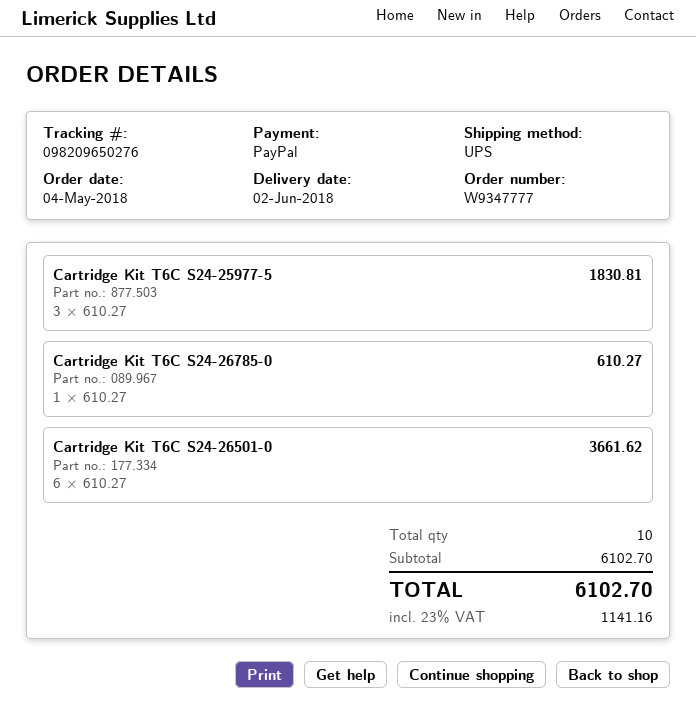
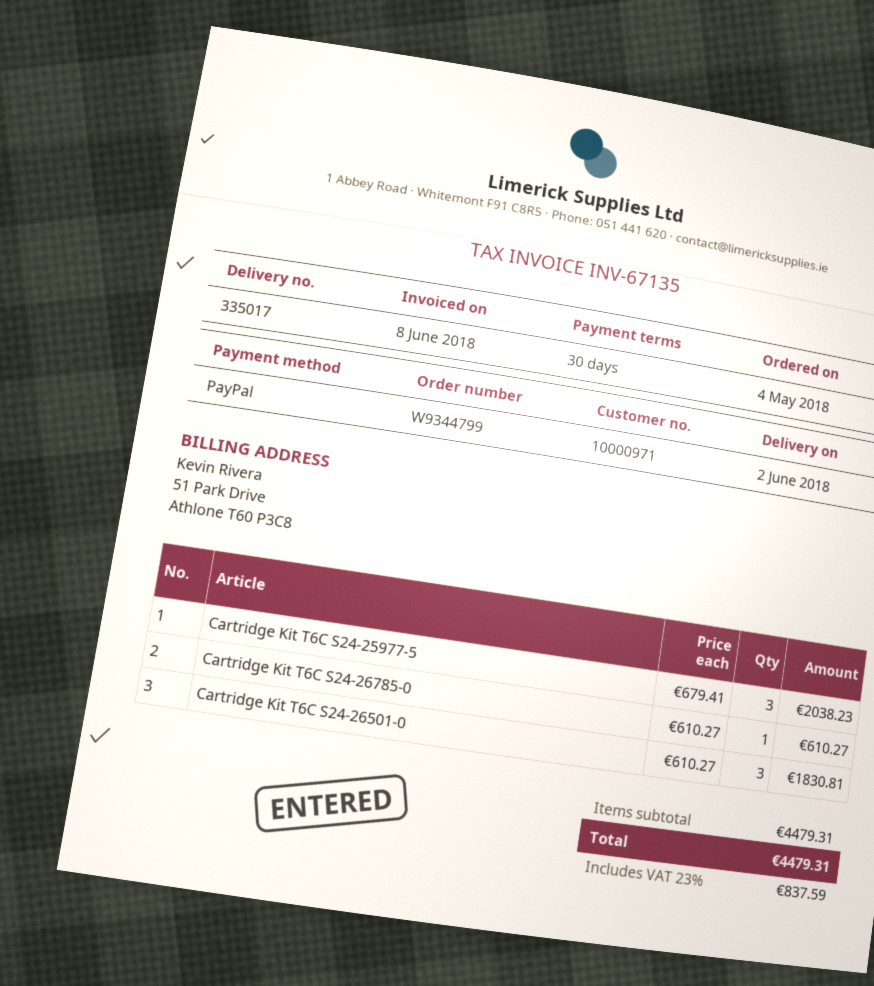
order number: W9347777 -> W9344799
Cartridge Kit T6C S24-25977-5: 3 x 610.27 = 1830.81 -> 3 x 679.41 = 2038.23
Cartridge Kit T6C S24-26501-0: 6 x 610.27 = 3661.62 -> 3 x 610.27 = 1830.81
subtotal: 6102.70 -> 4479.31
tax: 23% = 1141.16 -> 23% = 837.59
total: 6102.70 -> 4479.31

